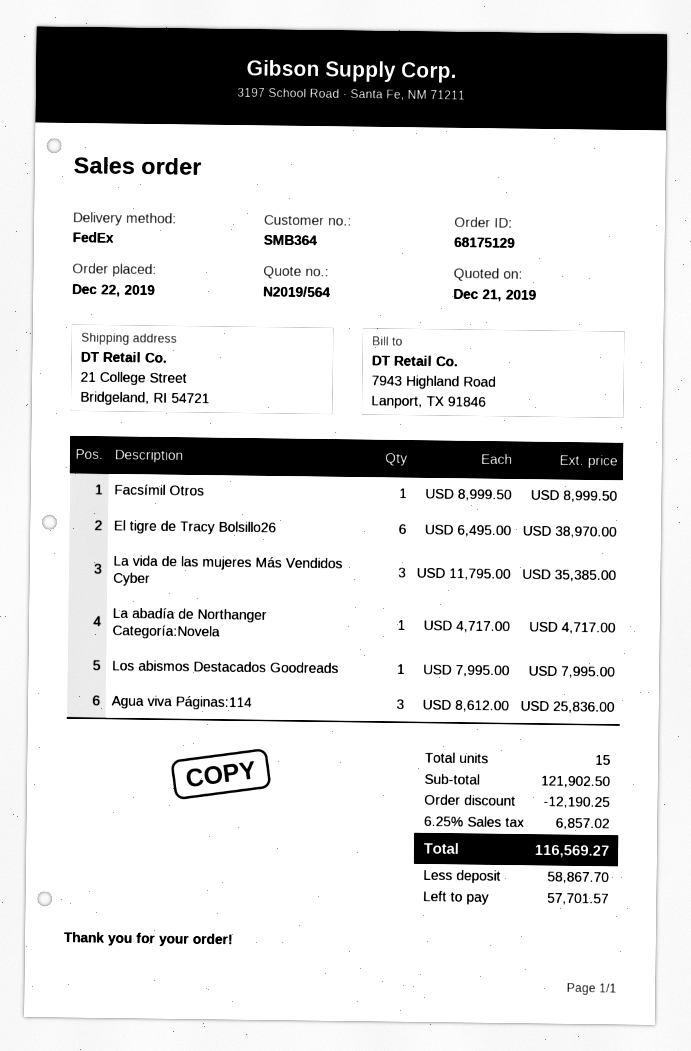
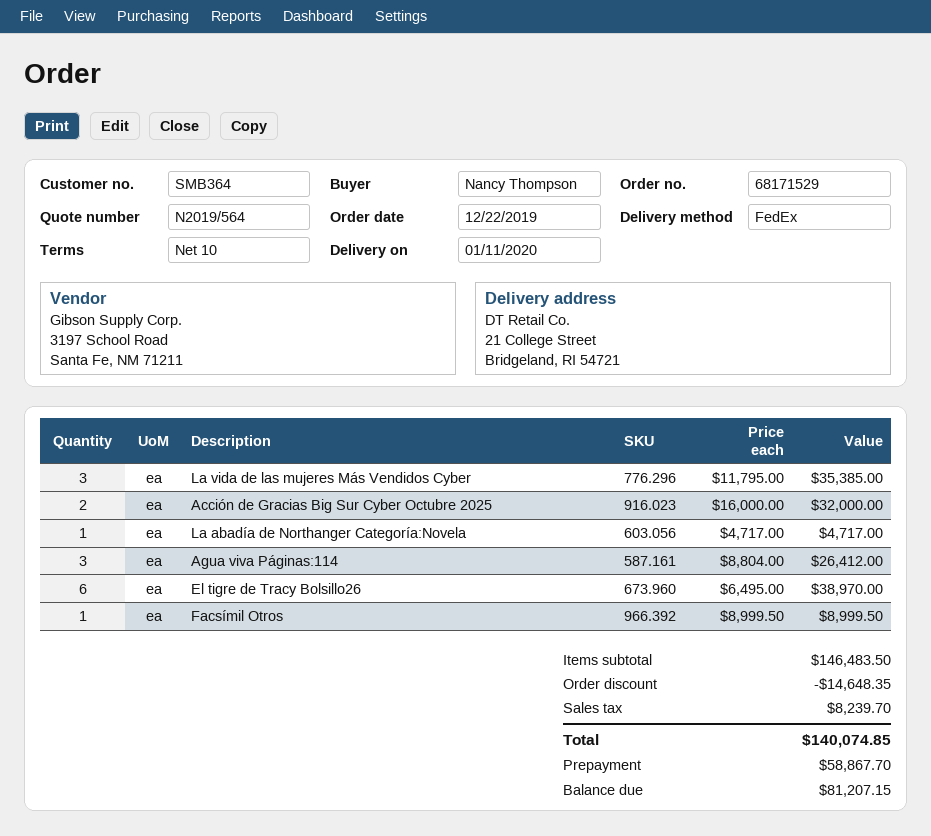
order number: 68175129 -> 68171529
Los abismos Destacados Goodreads: 1 x 7995.00 = 7995.00 -> none
Agua viva Páginas:114: 3 x 8612.00 = 25836.00 -> 3 x 8804.00 = 26412.00
Acción de Gracias Big Sur Cyber Octubre 2025: none -> 2 x 16000.00 = 32000.00
subtotal: 121902.50 -> 146483.50
discount: 12190.25 -> 14648.35
tax: 6857.02 -> 8239.70
total: 116569.27 -> 140074.85
balance: 57701.57 -> 81207.15

